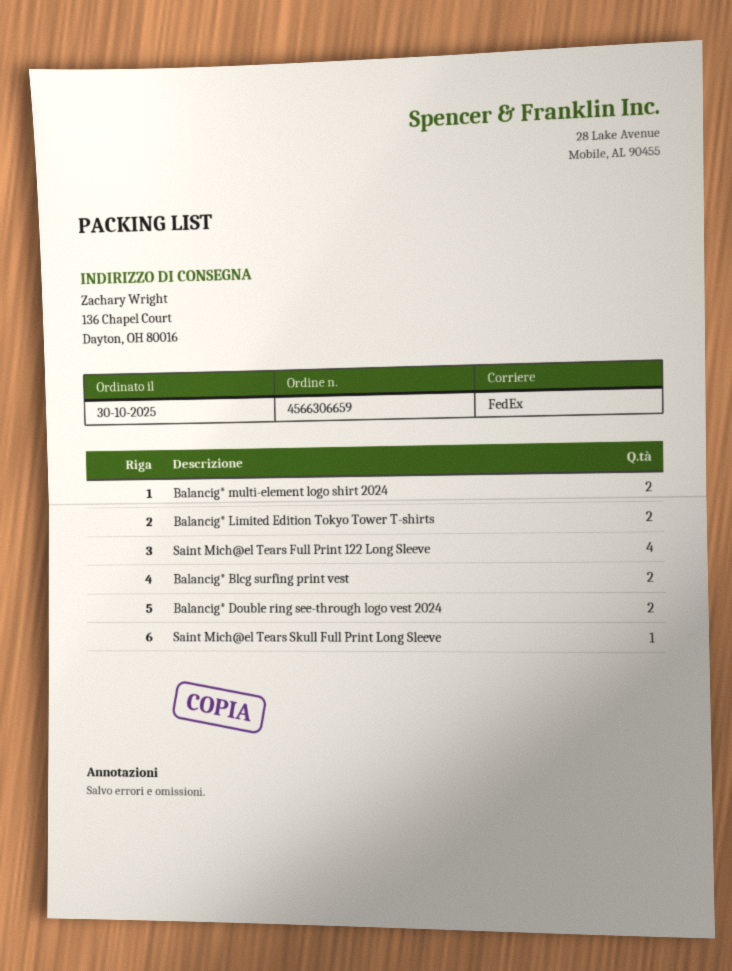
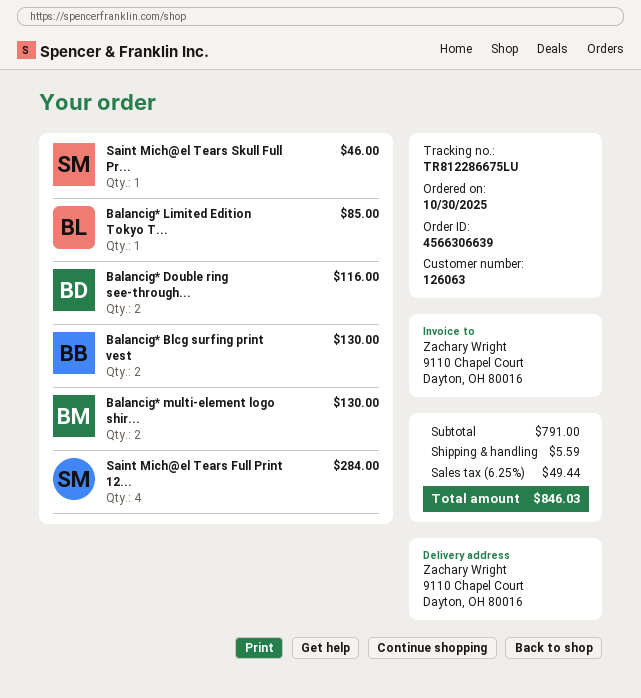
order number: 4566306659 -> 4566306639
ship to: 136 Chapel Court, Dayton, OH 80016 -> 9110 Chapel Court, Dayton, OH 80016
Balancig* Limited Edition Tokyo Tower T-shirts: 2 -> 1

